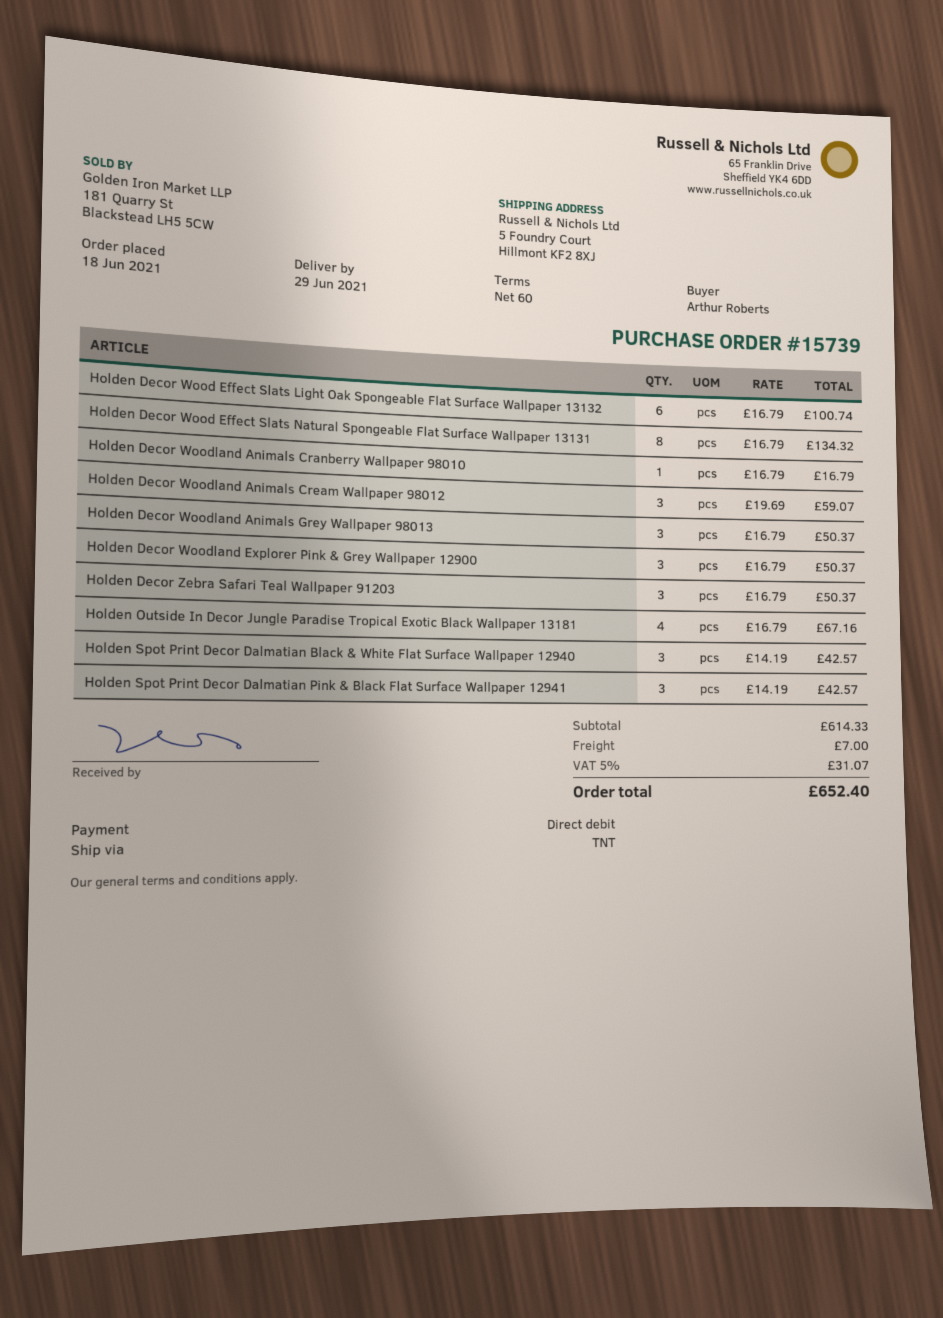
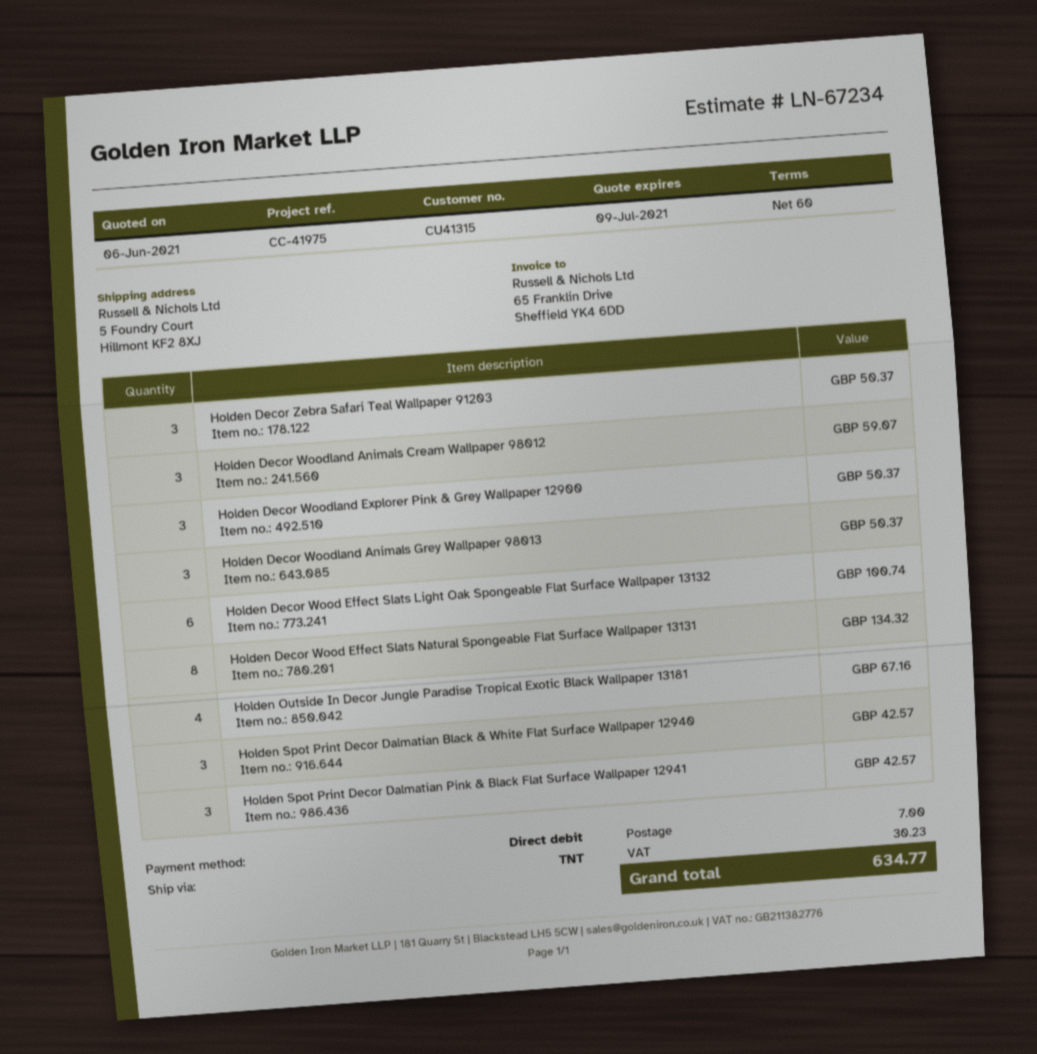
Holden Decor Woodland Animals Cranberry Wallpaper 98010: 1 for 16.79 -> none
tax: 31.07 -> 30.23
total: 652.40 -> 634.77

